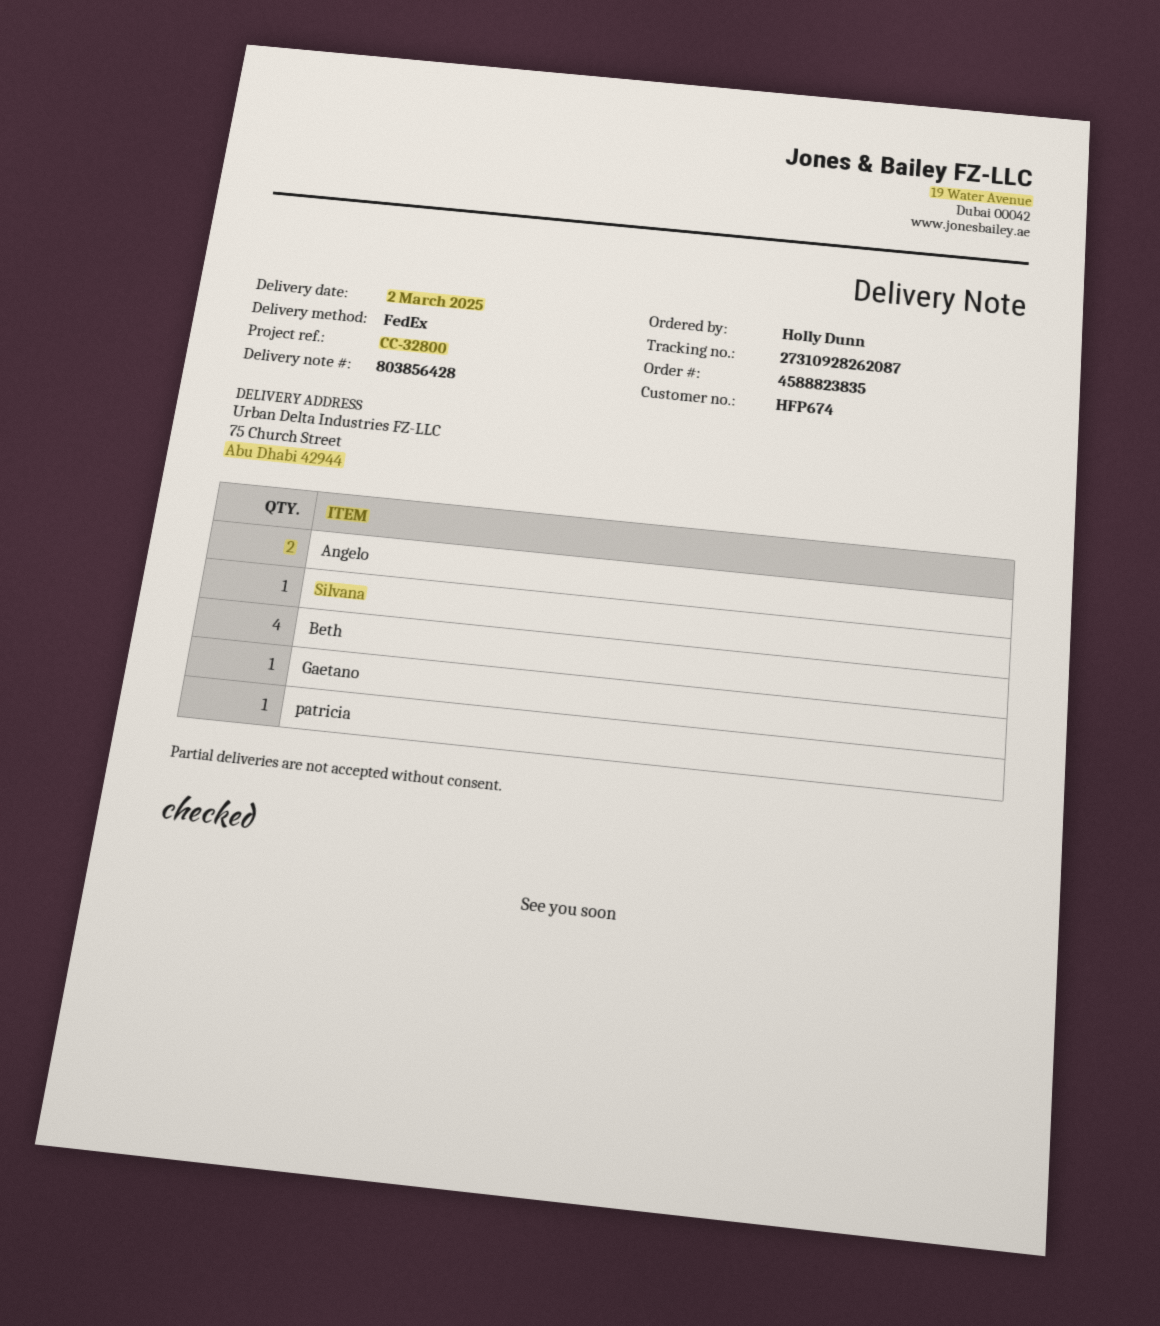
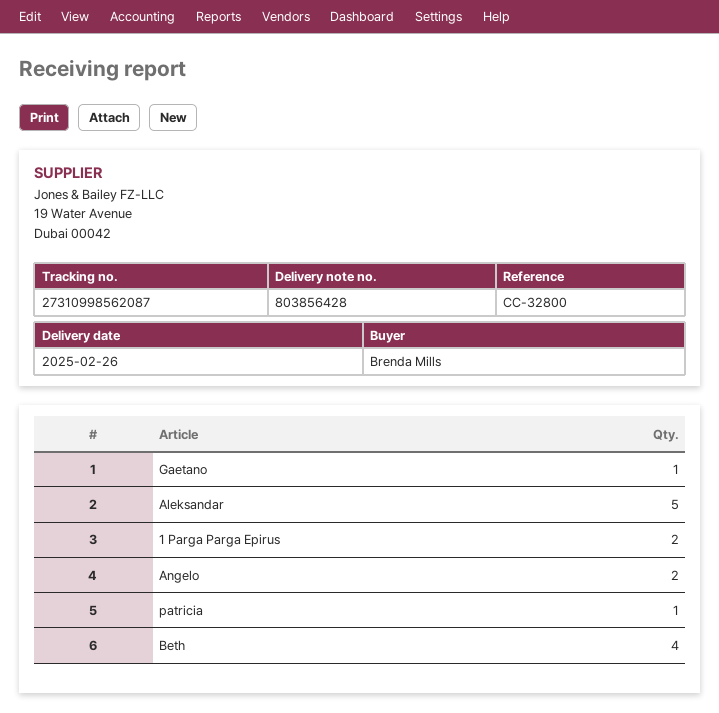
delivery date: 2025-03-02 -> 2025-02-26
ordered by: Holly Dunn -> Brenda Mills
tracking number: 27310928262087 -> 27310998562087
Silvana: 1 -> none
Aleksandar: none -> 5
1 Parga Parga Epirus: none -> 2

